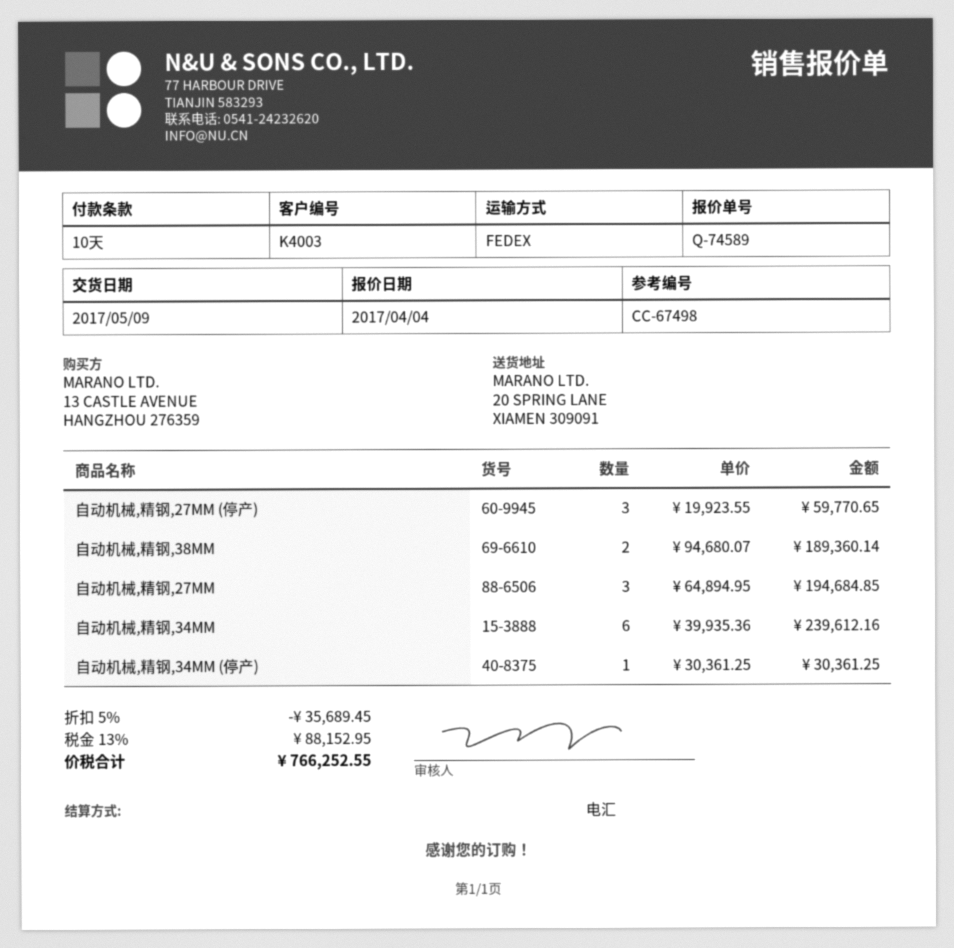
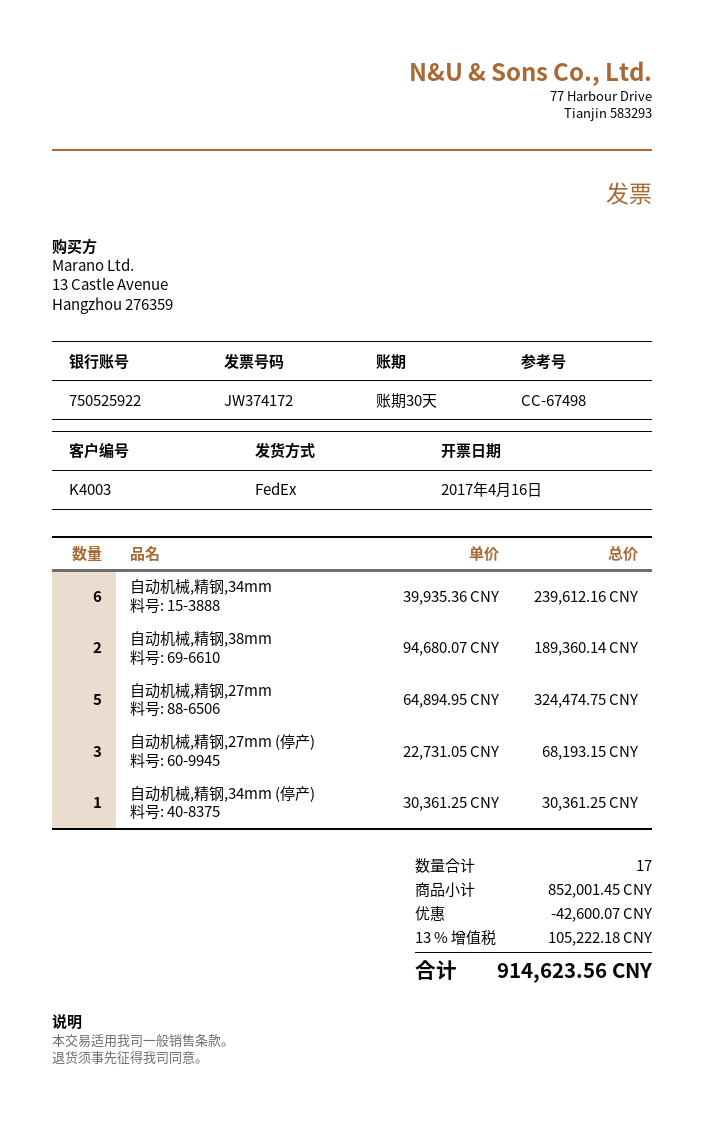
payment terms: 10 days -> 30 days
自动机械,精钢,27MM (停产): 3 x 19923.55 = 59770.65 -> 3 x 22731.05 = 68193.15
自动机械,精钢,27MM: 3 x 64894.95 = 194684.85 -> 5 x 64894.95 = 324474.75
discount: 35689.45 -> 42600.07
tax: 13% = 88152.95 -> 13% = 105222.18
total: 766252.55 -> 914623.56

